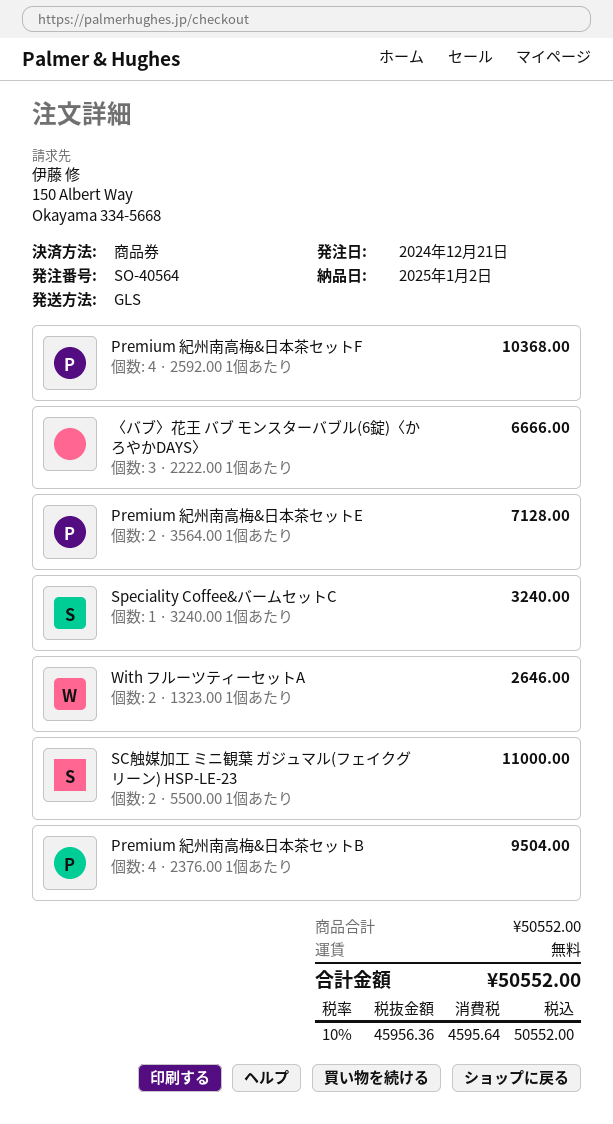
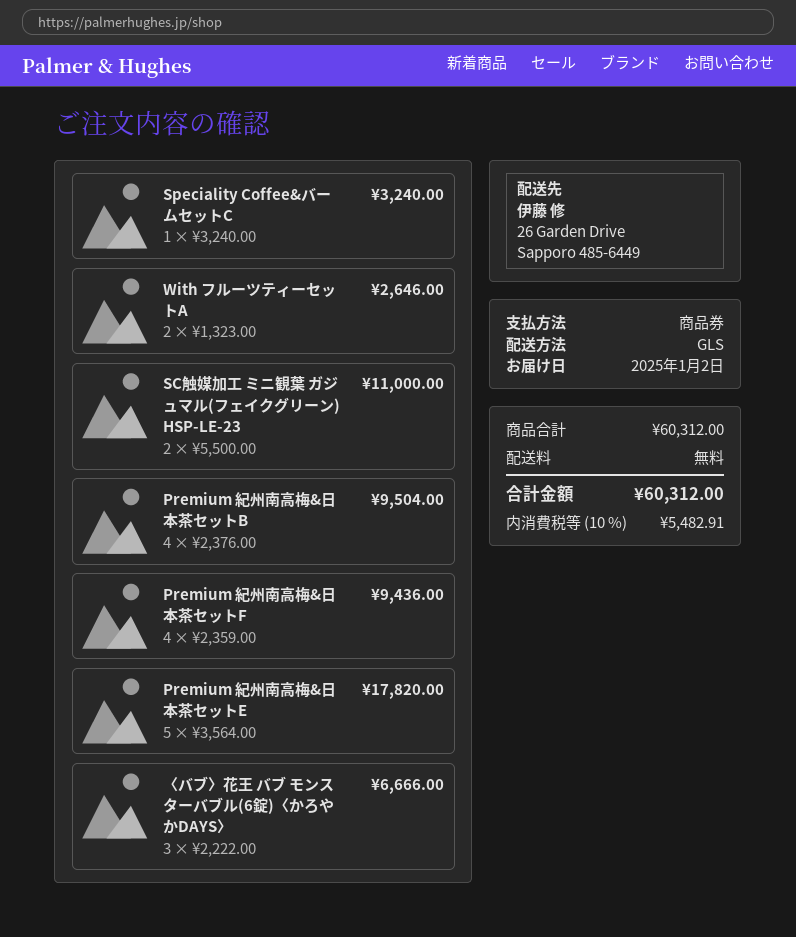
Premium 紀州南高梅&日本茶セットF: 4 x 2592.00 = 10368.00 -> 4 x 2359.00 = 9436.00
Premium 紀州南高梅&日本茶セットE: 2 x 3564.00 = 7128.00 -> 5 x 3564.00 = 17820.00
subtotal: 50552.00 -> 60312.00
tax: 10% = 4595.64 -> 10% = 5482.91
total: 50552.00 -> 60312.00

